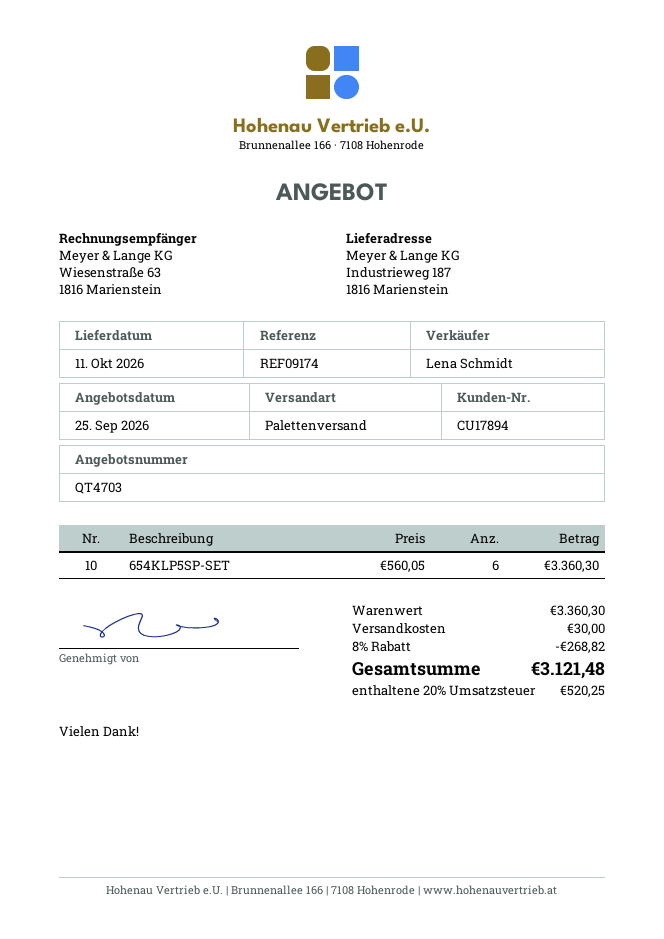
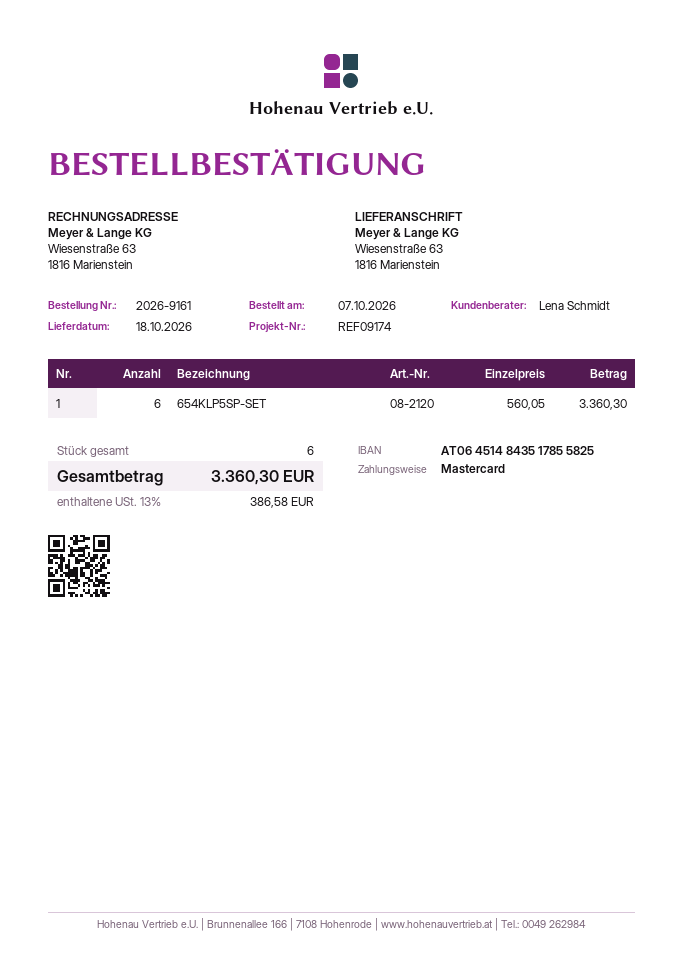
delivery date: 2026-10-11 -> 2026-10-18
ship to: Industrieweg 187, 1816 Marienstein -> Wiesenstraße 63, 1816 Marienstein
discount: 8% = 268.82 -> none
shipping: 30.00 -> none
tax: 20% = 520.25 -> 13% = 386.58
total: 3121.48 -> 3360.30

